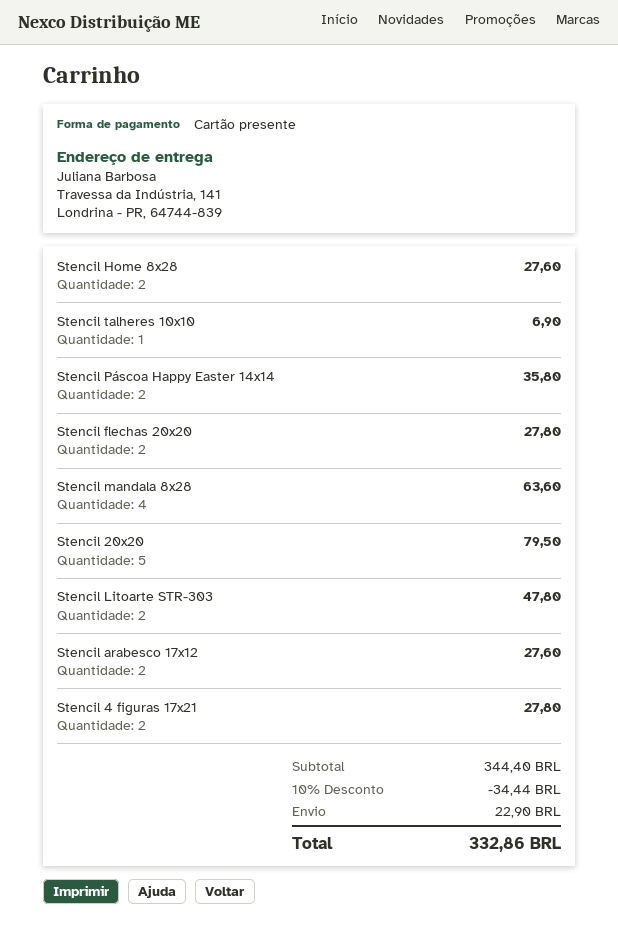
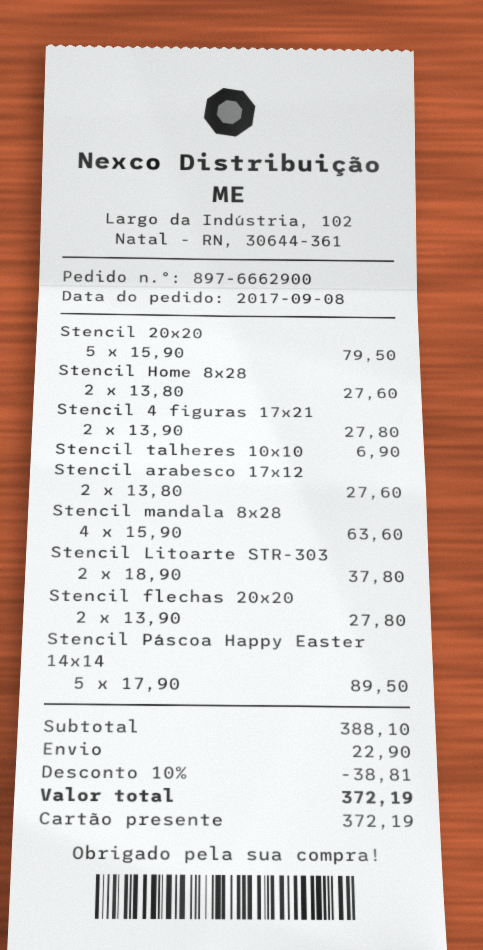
Stencil Páscoa Happy Easter 14x14: 2 for 35.80 -> 5 for 89.50
Stencil Litoarte STR-303: 2 for 47.80 -> 2 for 37.80
subtotal: 344.40 -> 388.10
discount: 10% = 34.44 -> 10% = 38.81
total: 332.86 -> 372.19

